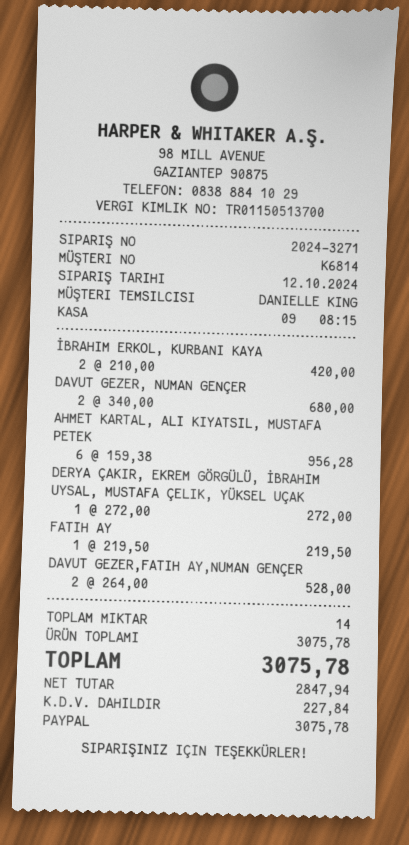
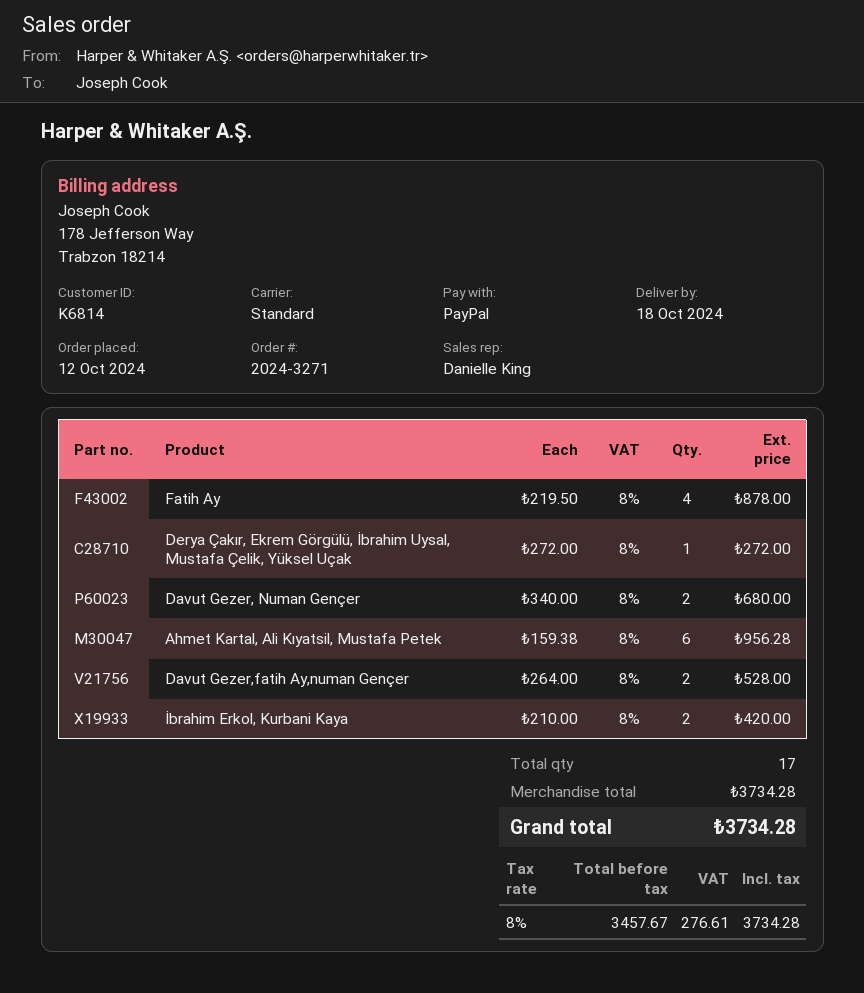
FATIH AY: 1 x 219.50 = 219.50 -> 4 x 219.50 = 878.00
total quantity: 14 -> 17
subtotal: 3075.78 -> 3734.28
net: 2847.94 -> 3457.67
tax: 227.84 -> 276.61
total: 3075.78 -> 3734.28

